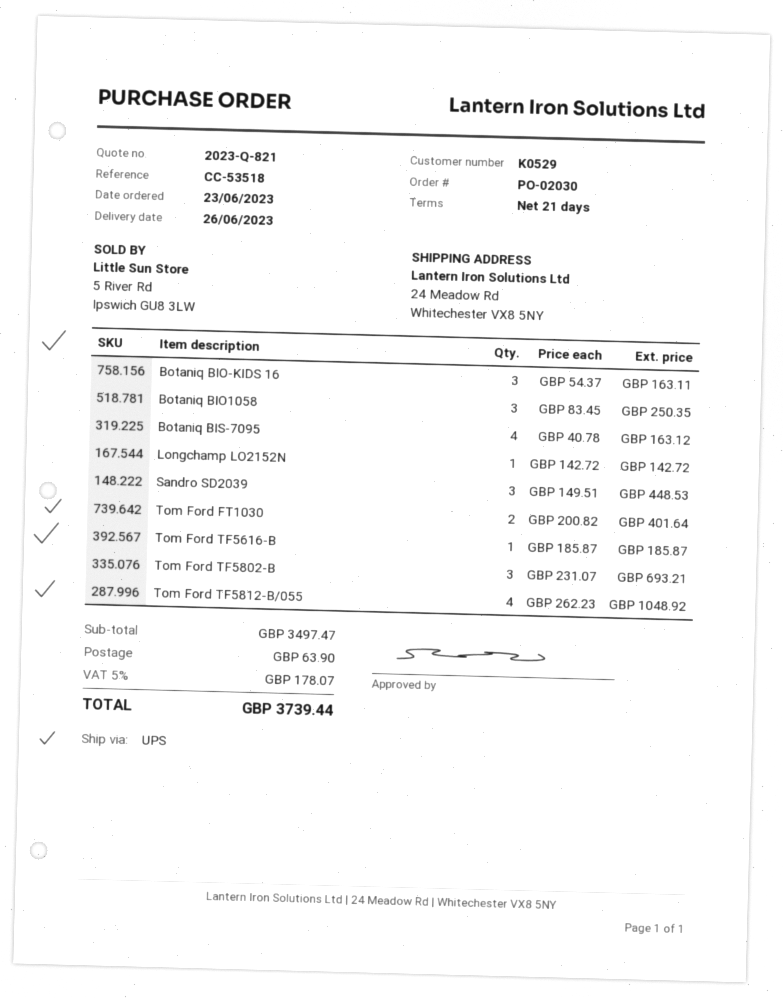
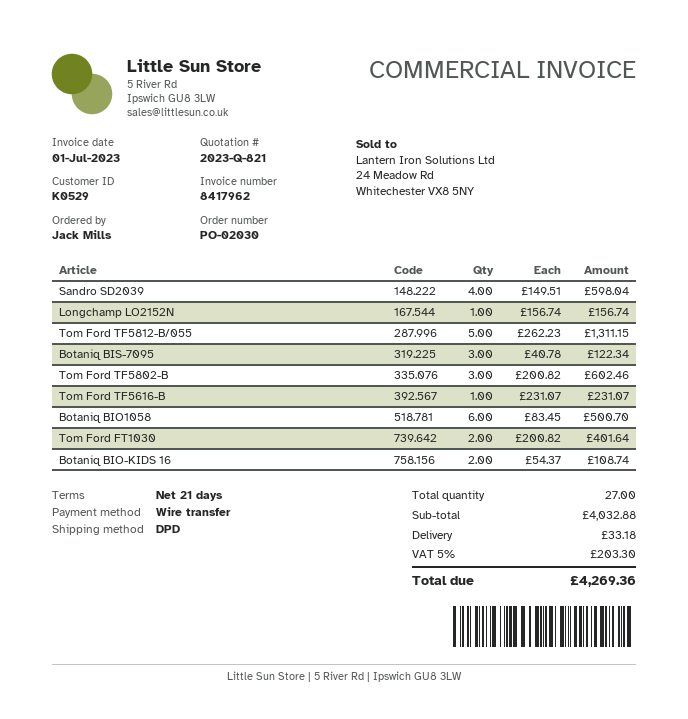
shipping method: UPS -> DPD
Botaniq BIO-KIDS 16: 3 x 54.37 = 163.11 -> 2 x 54.37 = 108.74
Botaniq BIO1058: 3 x 83.45 = 250.35 -> 6 x 83.45 = 500.70
Botaniq BIS-7095: 4 x 40.78 = 163.12 -> 3 x 40.78 = 122.34
Longchamp LO2152N: 1 x 142.72 = 142.72 -> 1 x 156.74 = 156.74
Sandro SD2039: 3 x 149.51 = 448.53 -> 4 x 149.51 = 598.04
Tom Ford TF5616-B: 1 x 185.87 = 185.87 -> 1 x 231.07 = 231.07
Tom Ford TF5802-B: 3 x 231.07 = 693.21 -> 3 x 200.82 = 602.46
Tom Ford TF5812-B/055: 4 x 262.23 = 1048.92 -> 5 x 262.23 = 1311.15
subtotal: 3497.47 -> 4032.88
shipping: 63.90 -> 33.18
tax: 5% = 178.07 -> 5% = 203.30
total: 3739.44 -> 4269.36

